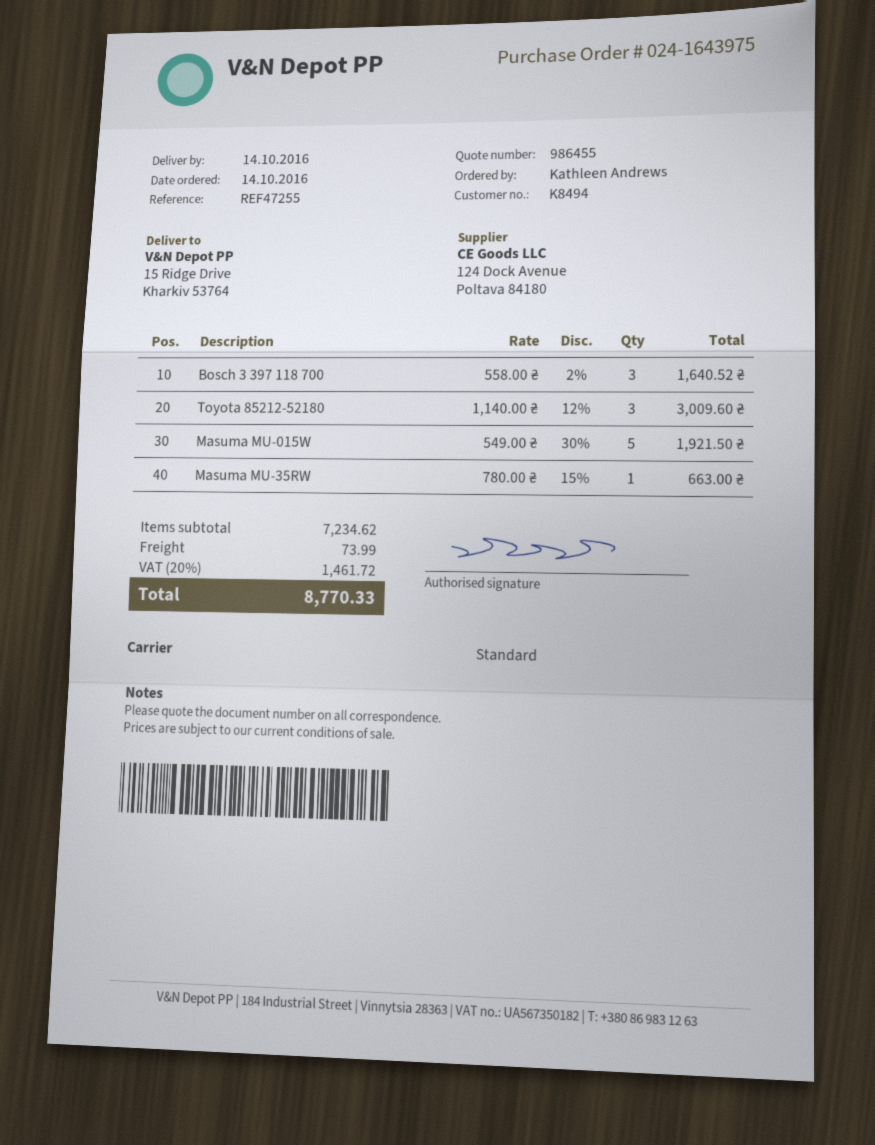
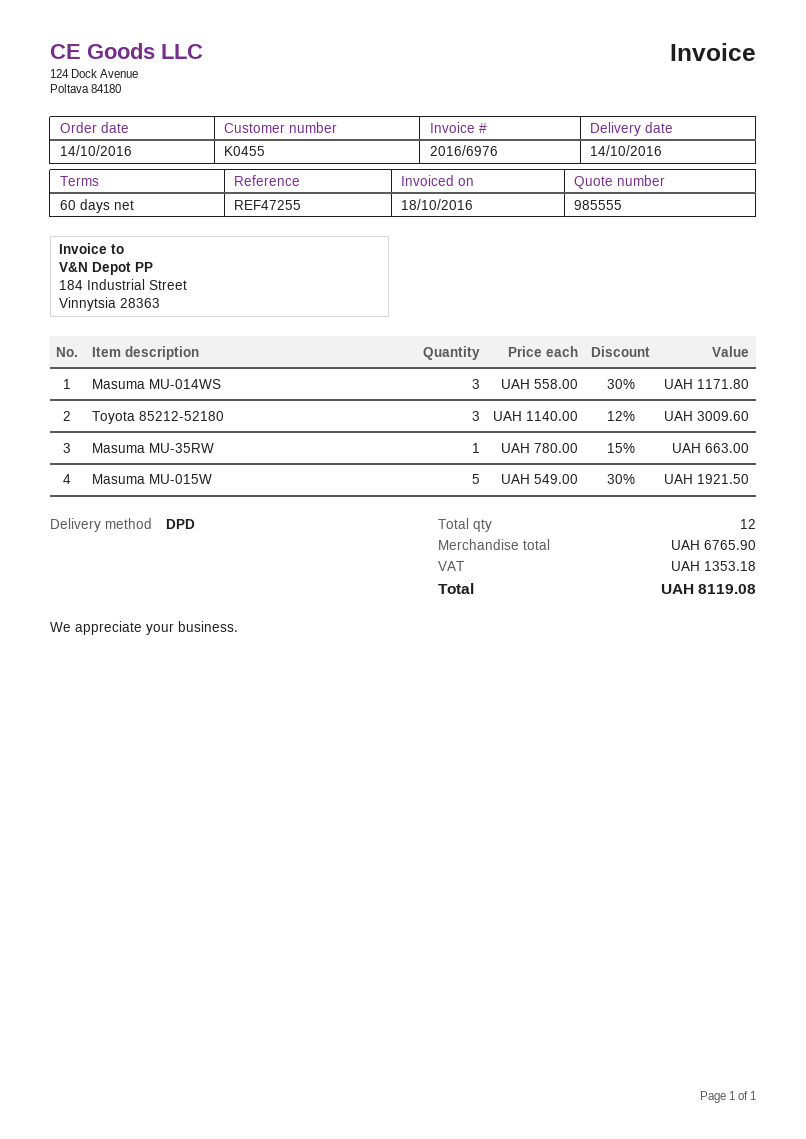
quote number: 986455 -> 985555
customer number: K8494 -> K0455
shipping method: standard -> DPD
Bosch 3 397 118 700: 3 x 558.00 - 2% = 1640.52 -> none
Masuma MU-014WS: none -> 3 x 558.00 - 30% = 1171.80
subtotal: 7234.62 -> 6765.90
shipping: 73.99 -> none
tax: 1461.72 -> 1353.18
total: 8770.33 -> 8119.08

